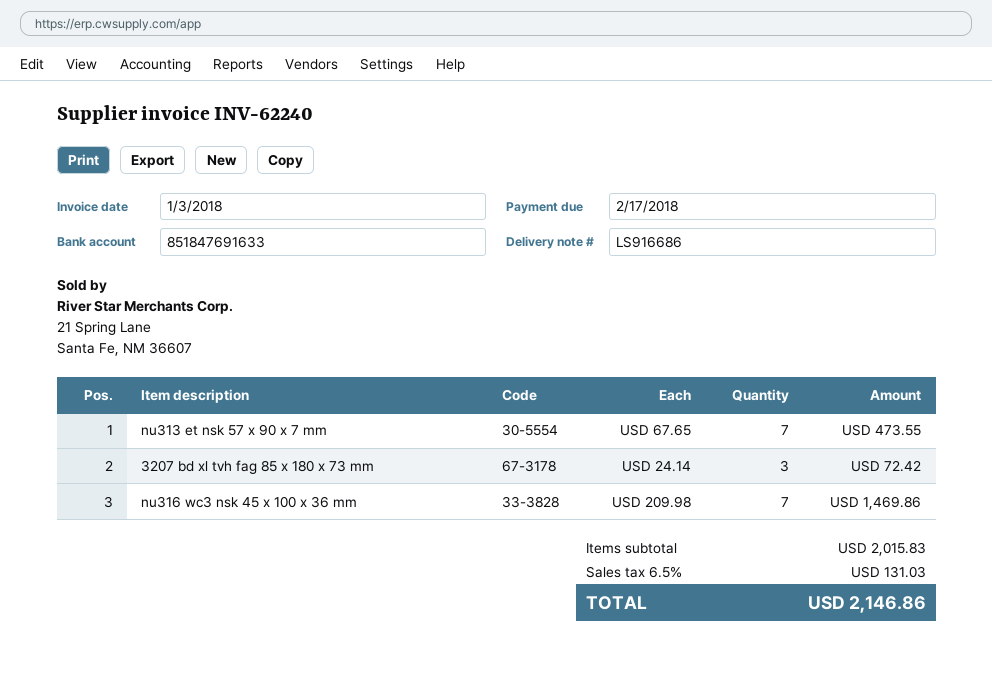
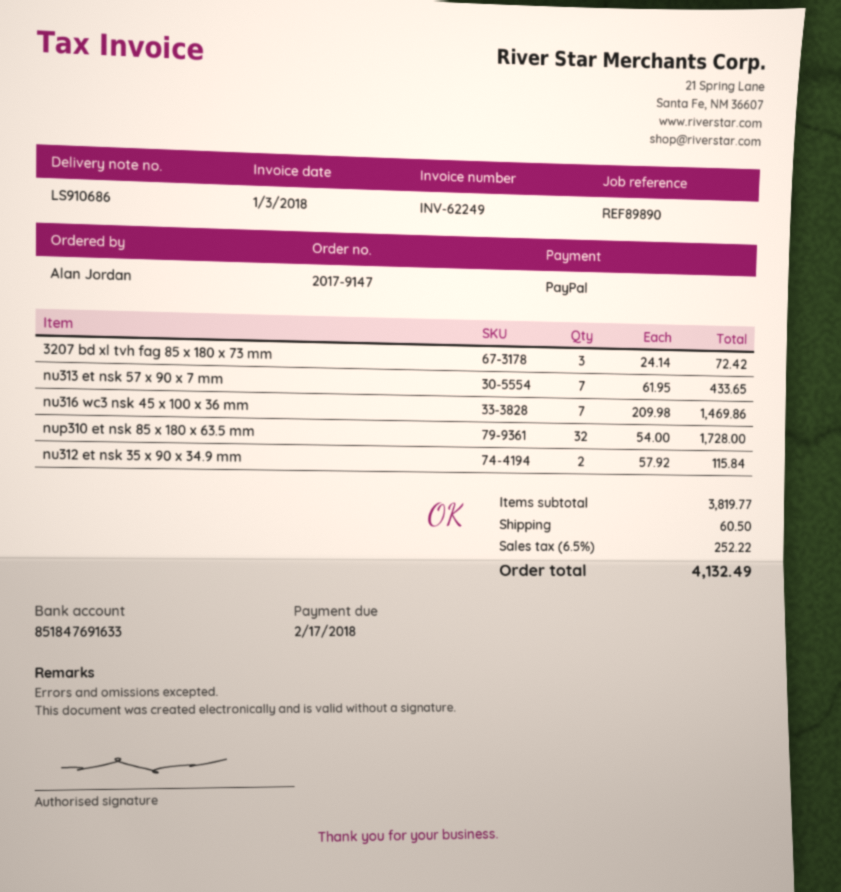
delivery note number: LS916686 -> LS910686
invoice number: INV-62240 -> INV-62249
nu313 et nsk 57 x 90 x 7 mm: 7 x 67.65 = 473.55 -> 7 x 61.95 = 433.65
nup310 et nsk 85 x 180 x 63.5 mm: none -> 32 x 54.00 = 1728.00
nu312 et nsk 35 x 90 x 34.9 mm: none -> 2 x 57.92 = 115.84
subtotal: 2015.83 -> 3819.77
shipping: none -> 60.50
tax: 6.5% = 131.03 -> 6.5% = 252.22
total: 2146.86 -> 4132.49

